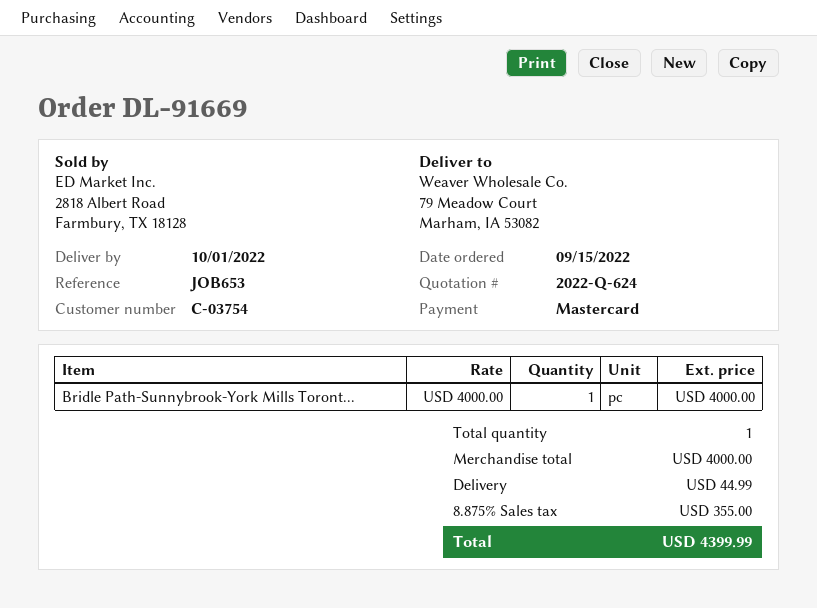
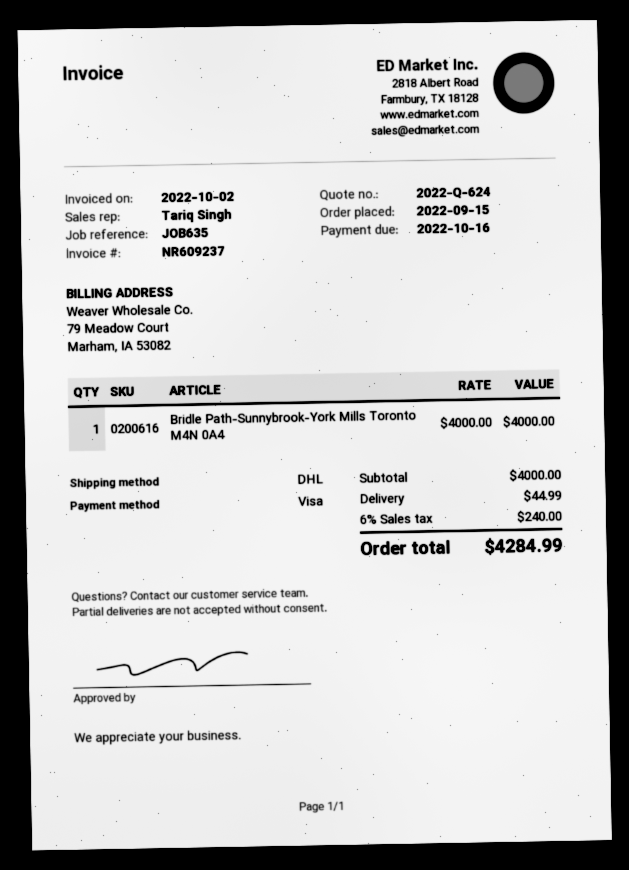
reference: JOB653 -> JOB635
payment method: Mastercard -> Visa
tax: 8.875% = 355.00 -> 6% = 240.00
total: 4399.99 -> 4284.99

